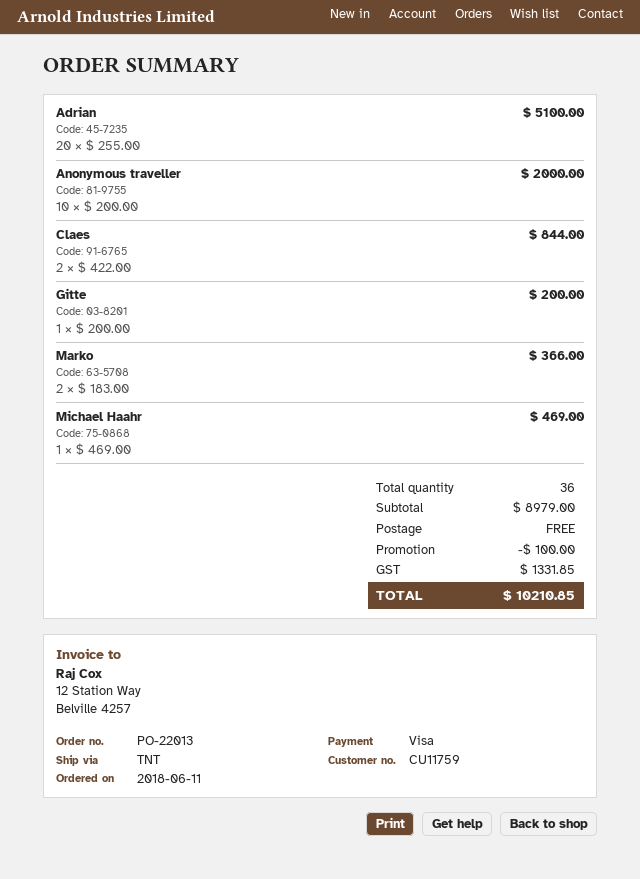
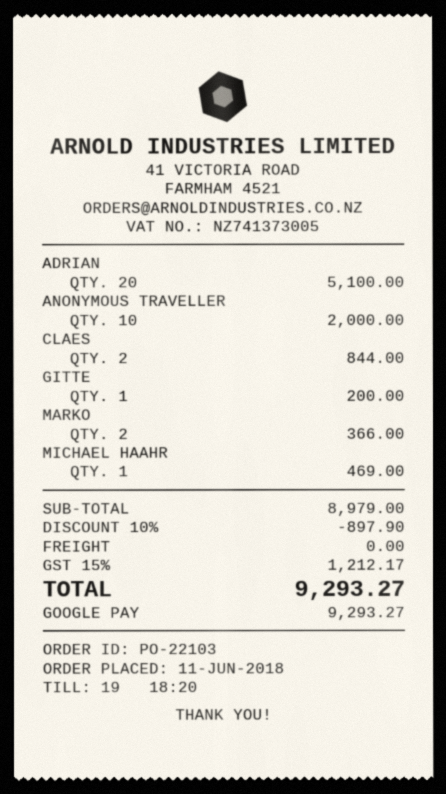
order number: PO-22013 -> PO-22103
payment method: Visa -> Google Pay
discount: 100.00 -> 897.90
tax: 1331.85 -> 1212.17
total: 10210.85 -> 9293.27

